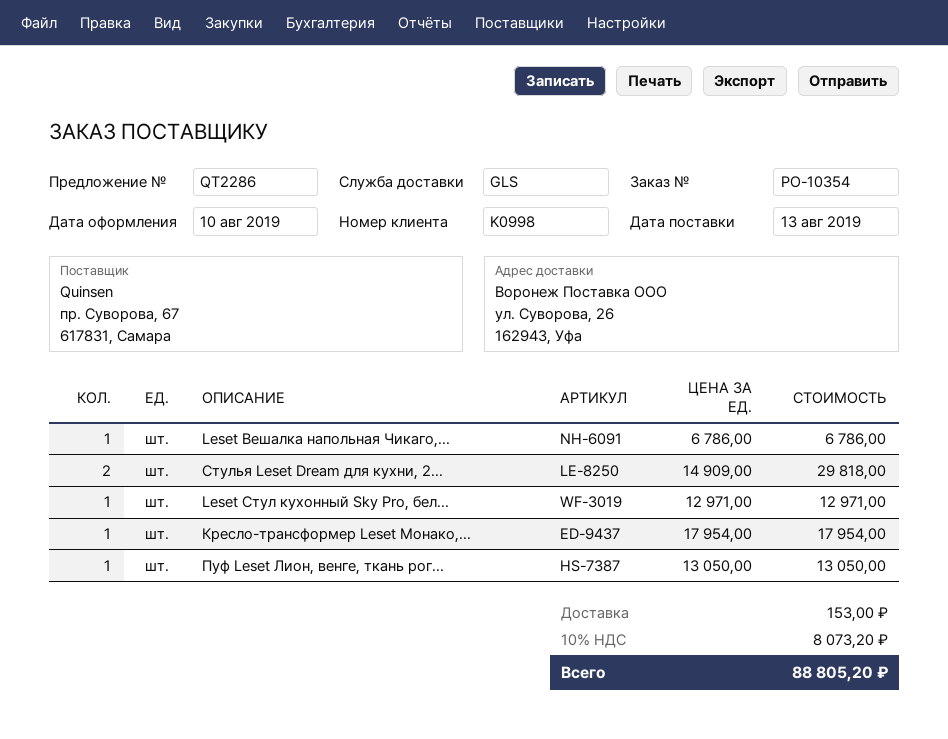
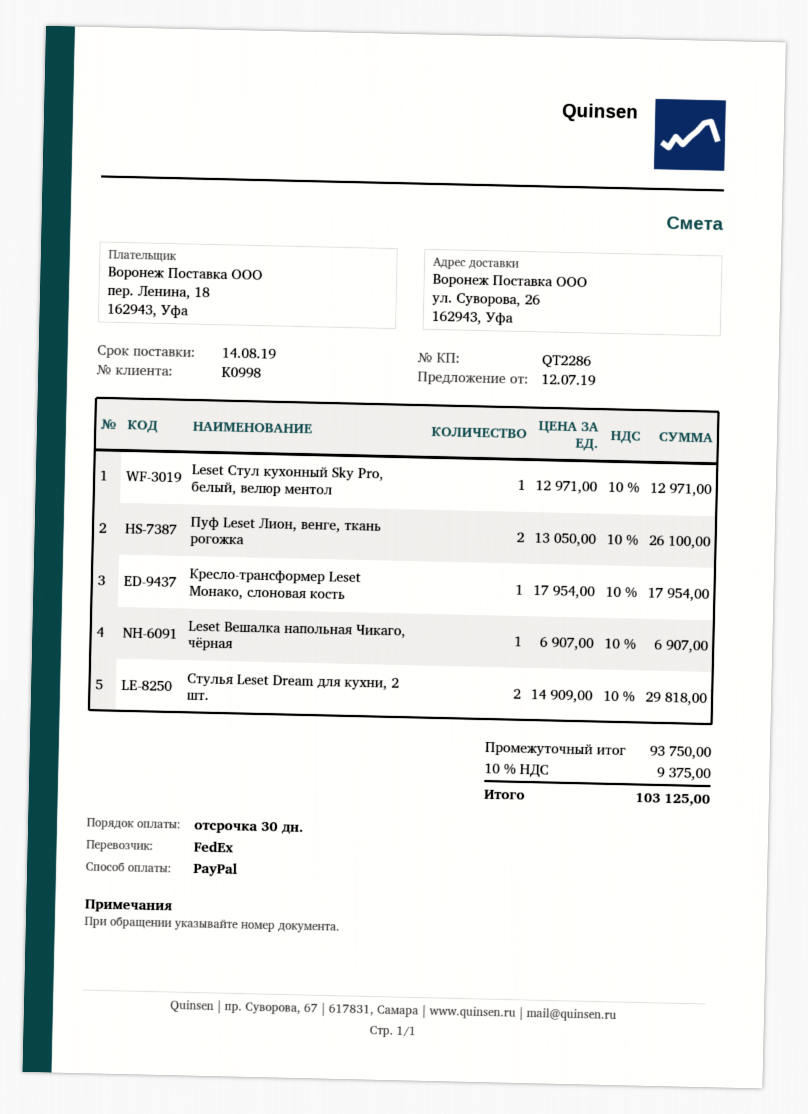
delivery date: 2019-08-13 -> 2019-08-14
shipping method: GLS -> FedEx
Leset Вешалка напольная Чикаго,...: 1 x 6786.00 = 6786.00 -> 1 x 6907.00 = 6907.00
Пуф Leset Лион, венге, ткань рог...: 1 x 13050.00 = 13050.00 -> 2 x 13050.00 = 26100.00
shipping: 153.00 -> none
tax: 10% = 8073.20 -> 10% = 9375.00
total: 88805.20 -> 103125.00

